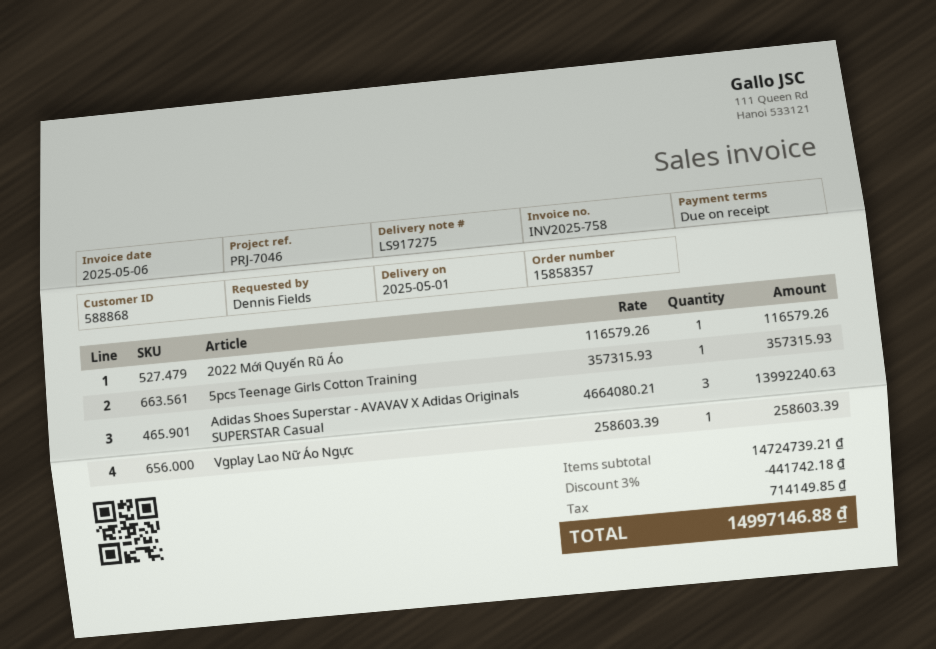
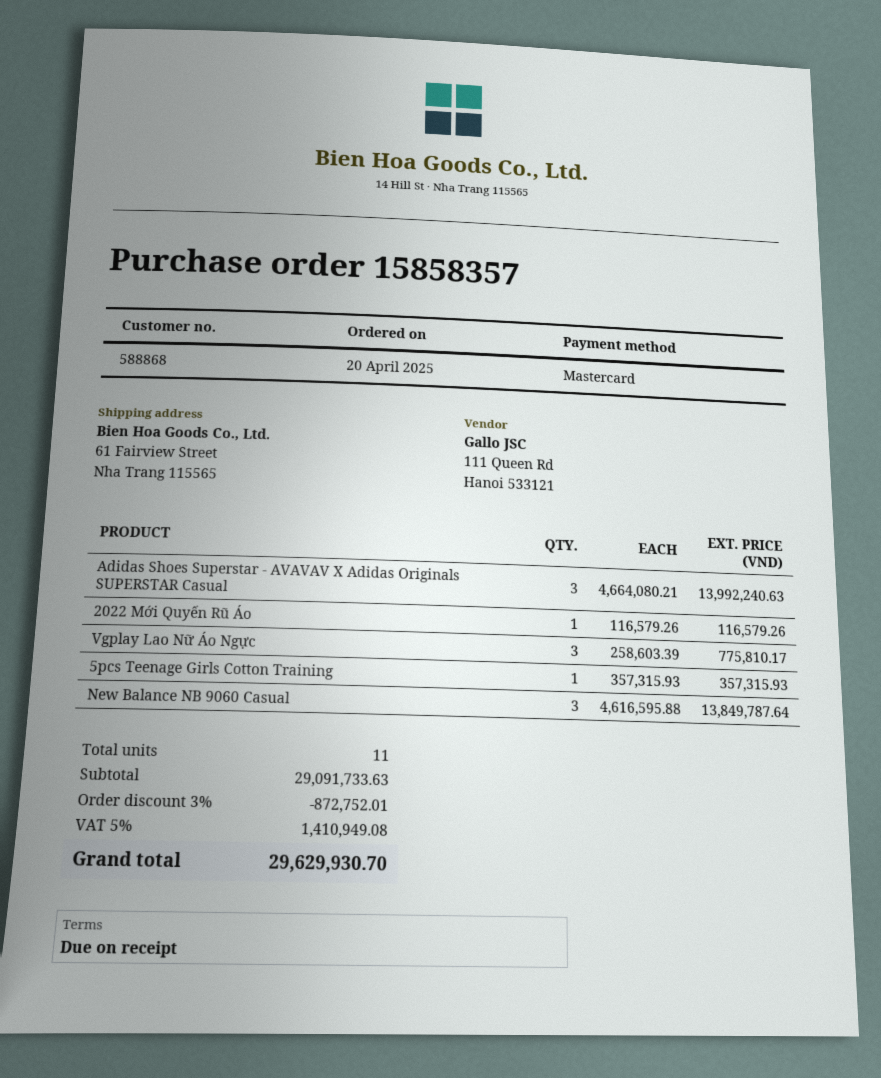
Vgplay Lao Nữ Áo Ngực: 1 x 258603.39 = 258603.39 -> 3 x 258603.39 = 775810.17
New Balance NB 9060 Casual: none -> 3 x 4616595.88 = 13849787.64
subtotal: 14724739.21 -> 29091733.63
discount: 3% = 441742.18 -> 3% = 872752.01
tax: 714149.85 -> 1410949.08
total: 14997146.88 -> 29629930.70

